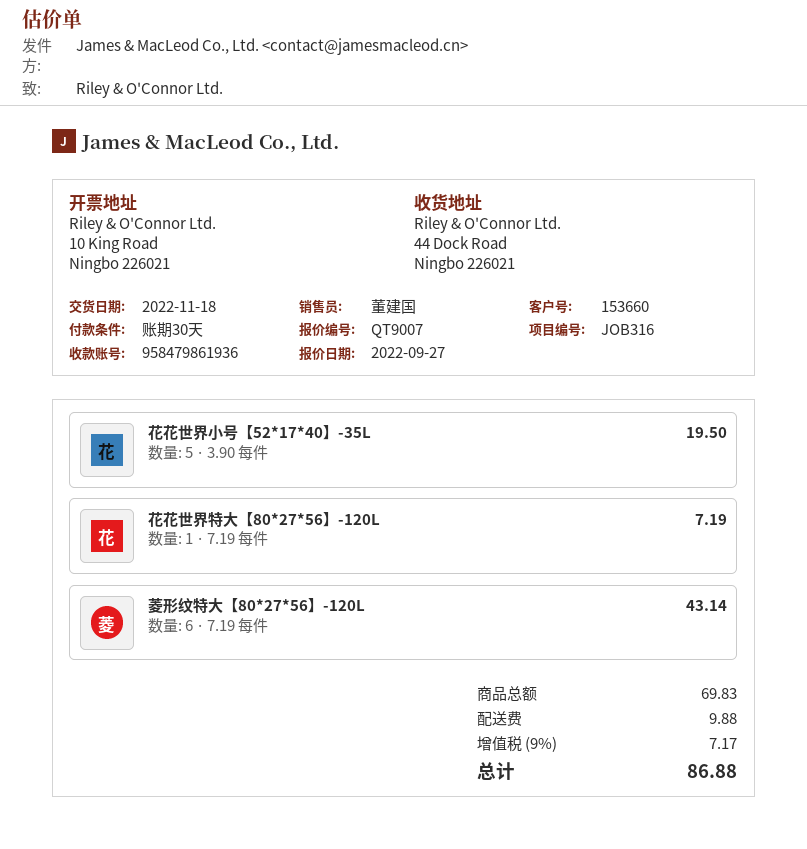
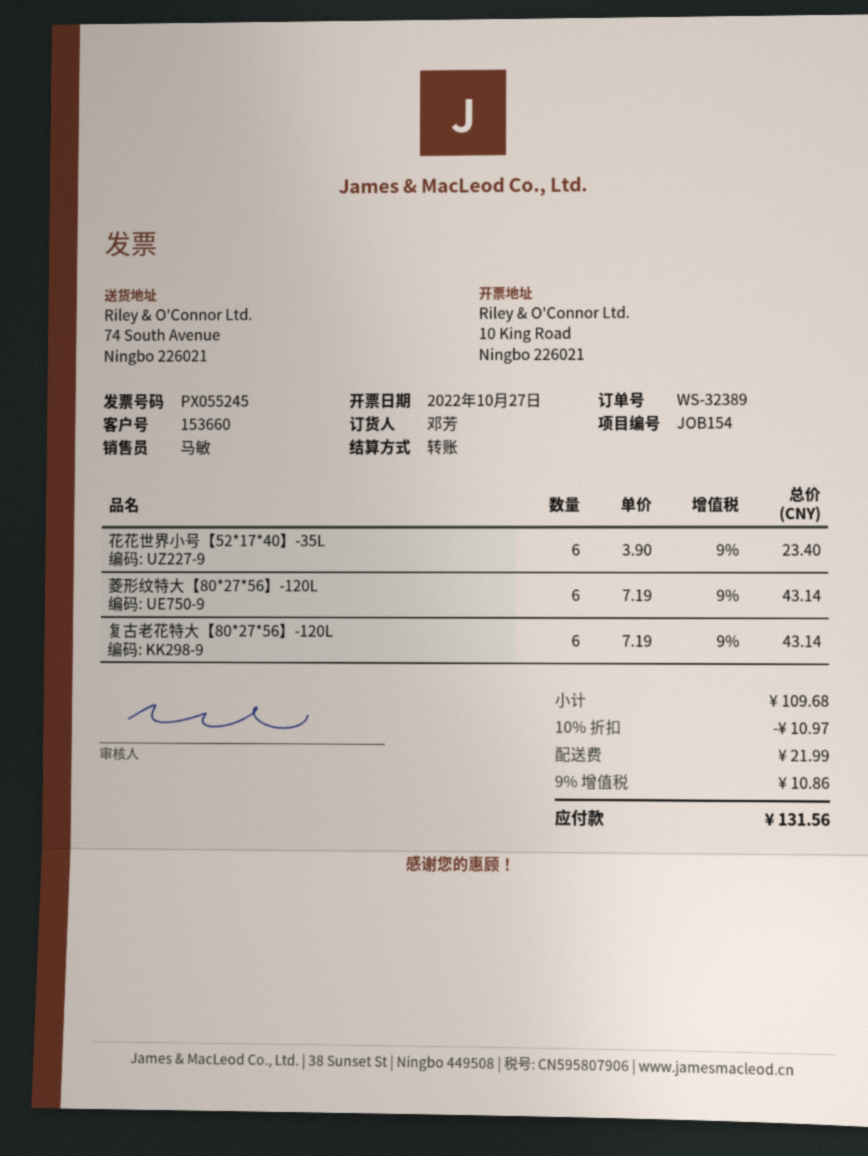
reference: JOB316 -> JOB154
sales rep: 董建国 -> 马敏
ship to: 44 Dock Road, Ningbo 226021 -> 74 South Avenue, Ningbo 226021
花花世界小号【52*17*40】-35L: 5 x 3.90 = 19.50 -> 6 x 3.90 = 23.40
花花世界特大【80*27*56】-120L: 1 x 7.19 = 7.19 -> none
复古老花特大【80*27*56】-120L: none -> 6 x 7.19 = 43.14
subtotal: 69.83 -> 109.68
discount: none -> 10% = 10.97
shipping: 9.88 -> 21.99
tax: 9% = 7.17 -> 9% = 10.86
total: 86.88 -> 131.56

